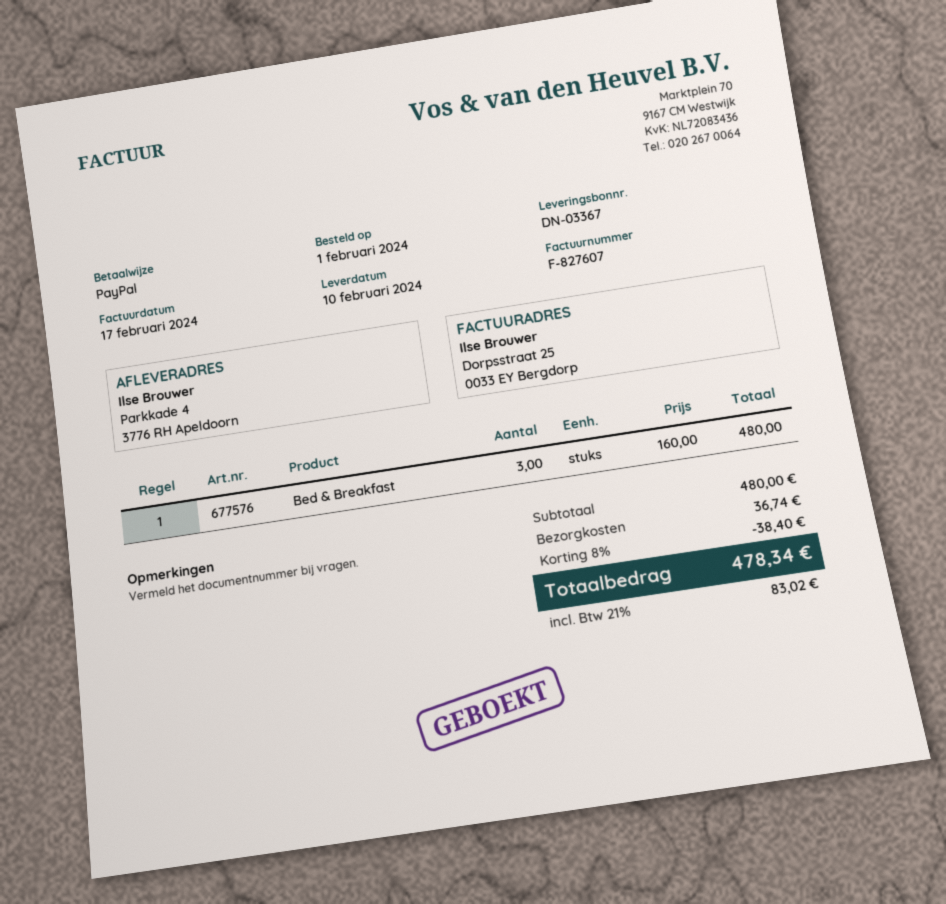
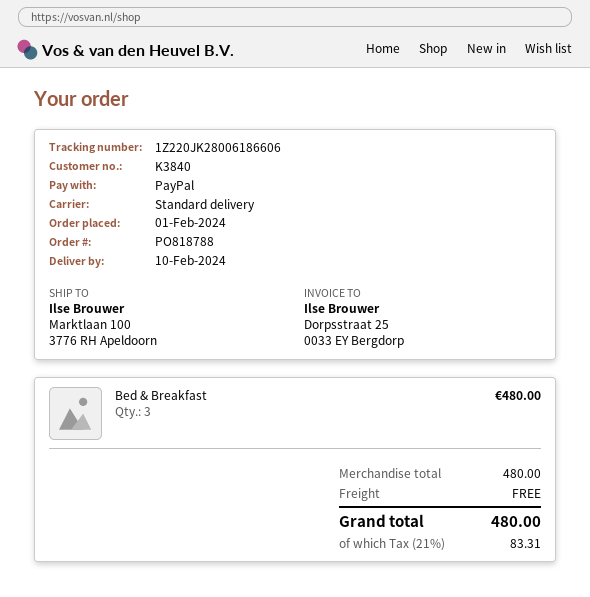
ship to: Parkkade 4, 3776 RH Apeldoorn -> Marktlaan 100, 3776 RH Apeldoorn
discount: 8% = 38.40 -> none
shipping: 36.74 -> 0.00
tax: 21% = 83.02 -> 21% = 83.31
total: 478.34 -> 480.00

